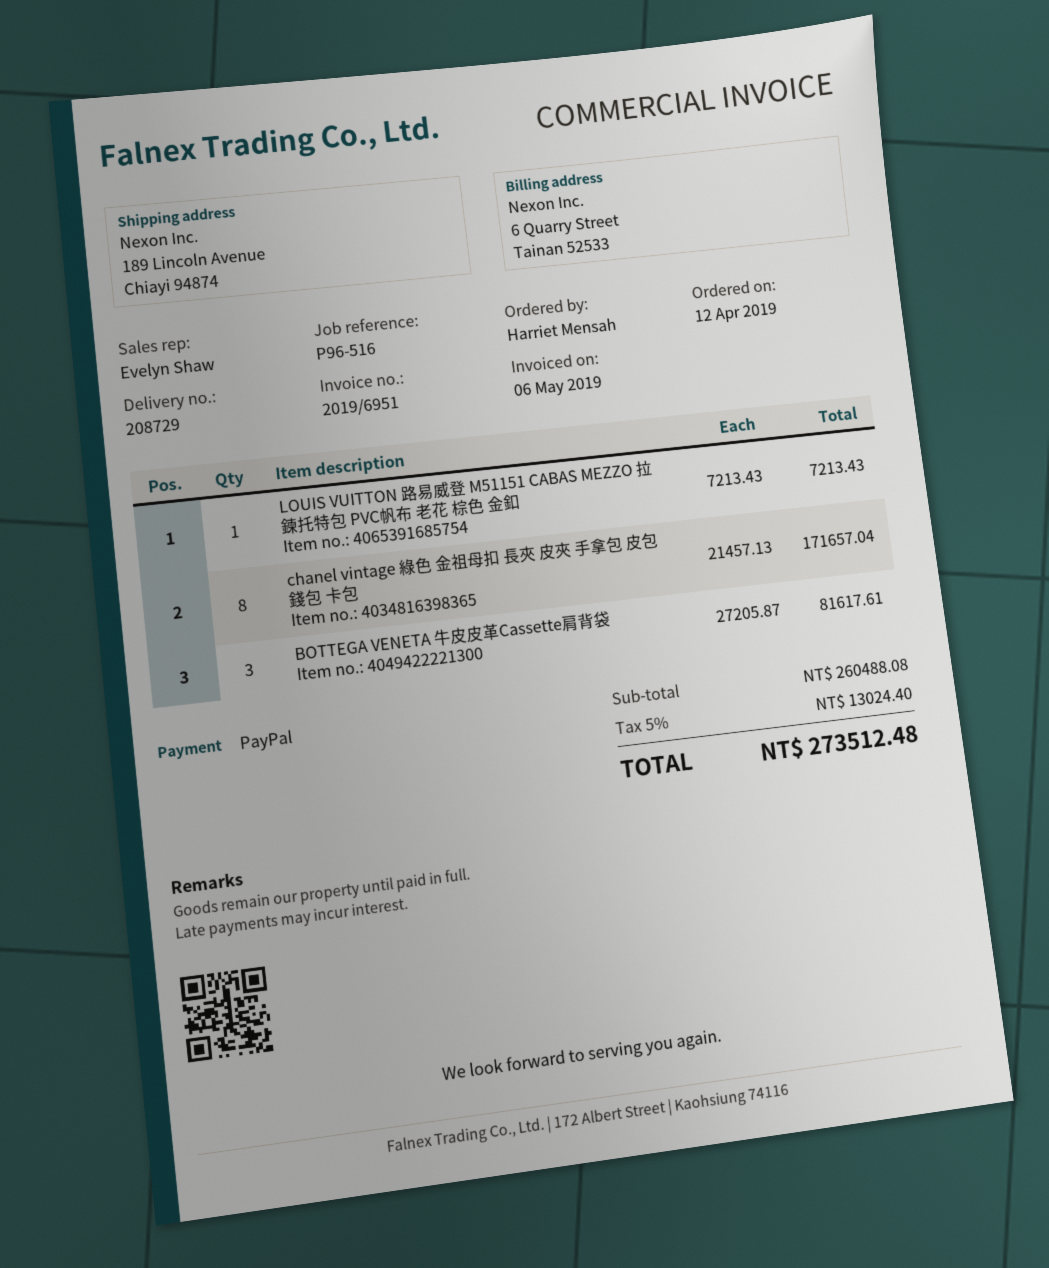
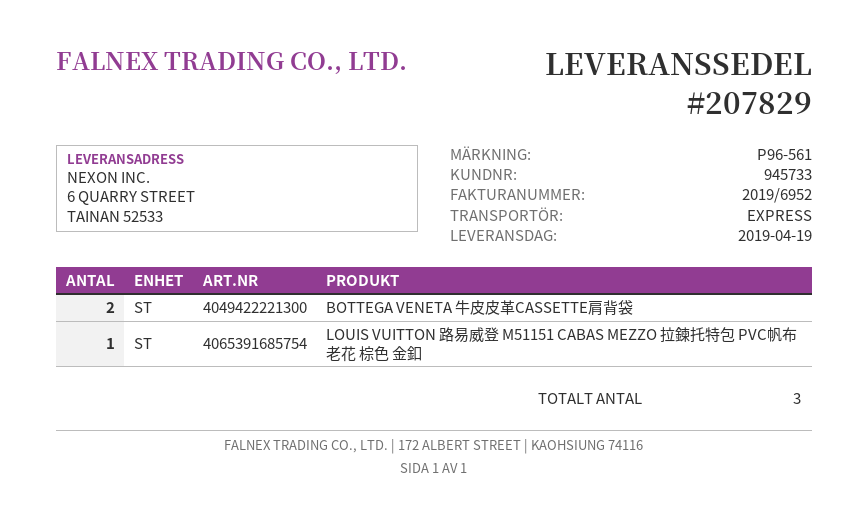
delivery note number: 208729 -> 207829
invoice number: 2019/6951 -> 2019/6952
reference: P96-516 -> P96-561
ship to: 189 Lincoln Avenue, Chiayi 94874 -> 6 QUARRY STREET, TAINAN 52533
chanel vintage 綠色 金祖母扣 長夾 皮夾 手拿包 皮包 錢包 卡包: 8 -> none
BOTTEGA VENETA 牛皮皮革Cassette肩背袋: 3 -> 2

